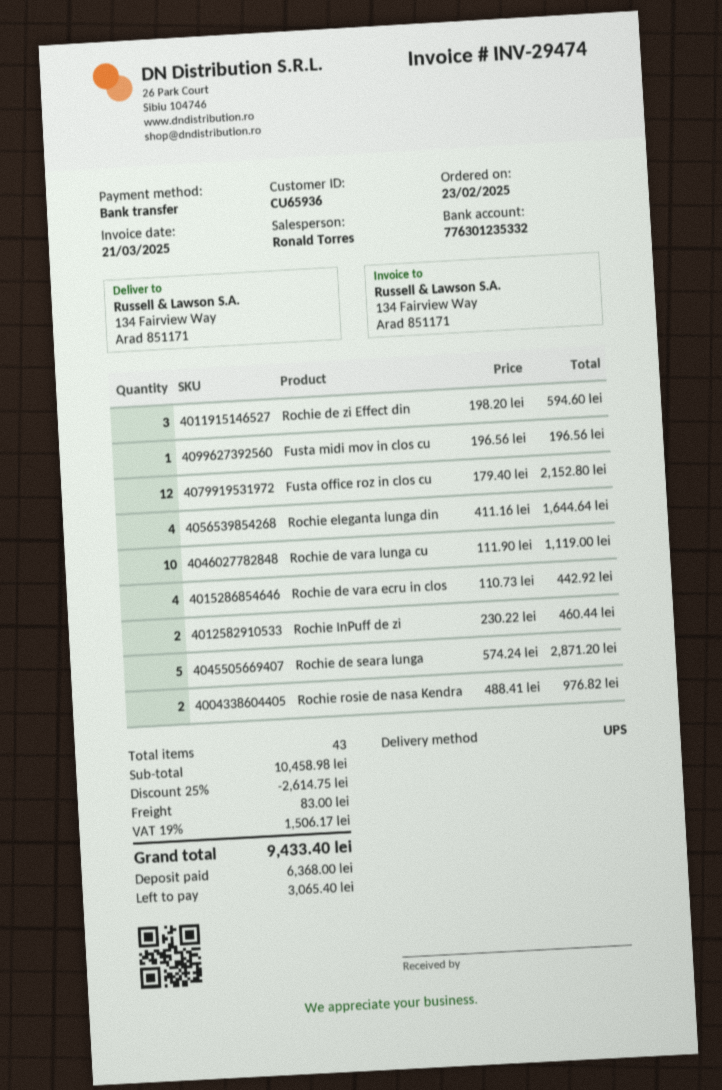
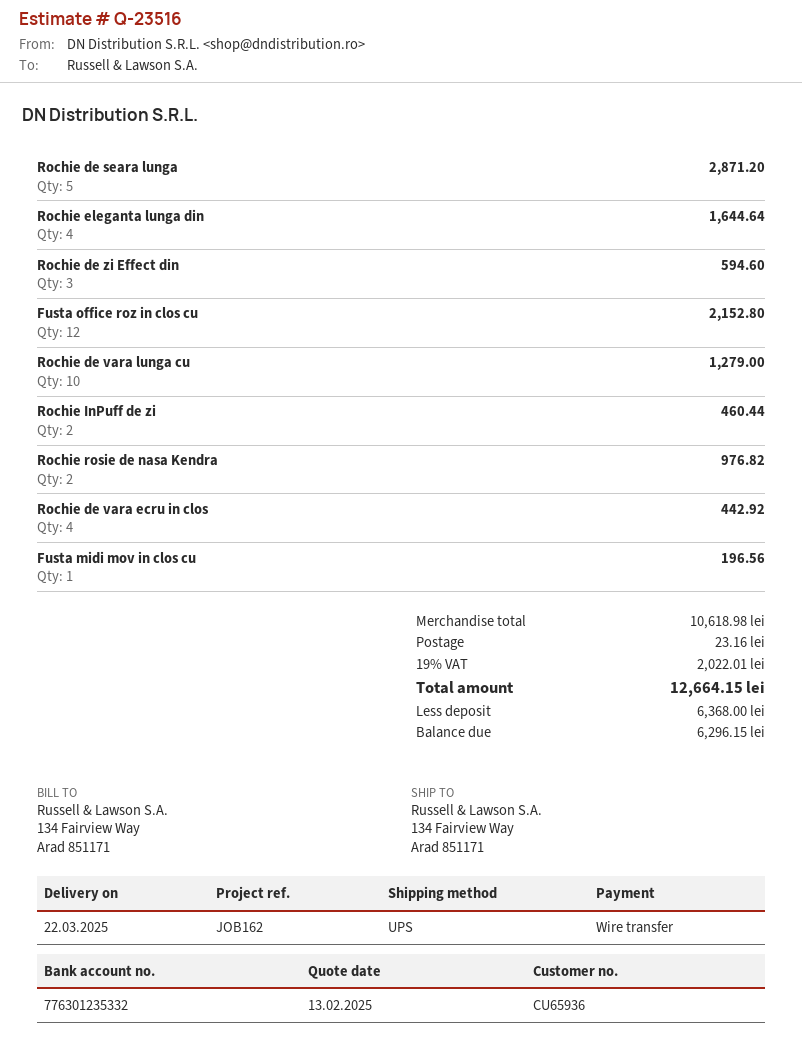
Rochie de vara lunga cu: 10 for 1119.00 -> 10 for 1279.00
subtotal: 10458.98 -> 10618.98
discount: 25% = 2614.75 -> none
shipping: 83.00 -> 23.16
tax: 19% = 1506.17 -> 19% = 2022.01
total: 9433.40 -> 12664.15
balance: 3065.40 -> 6296.15

